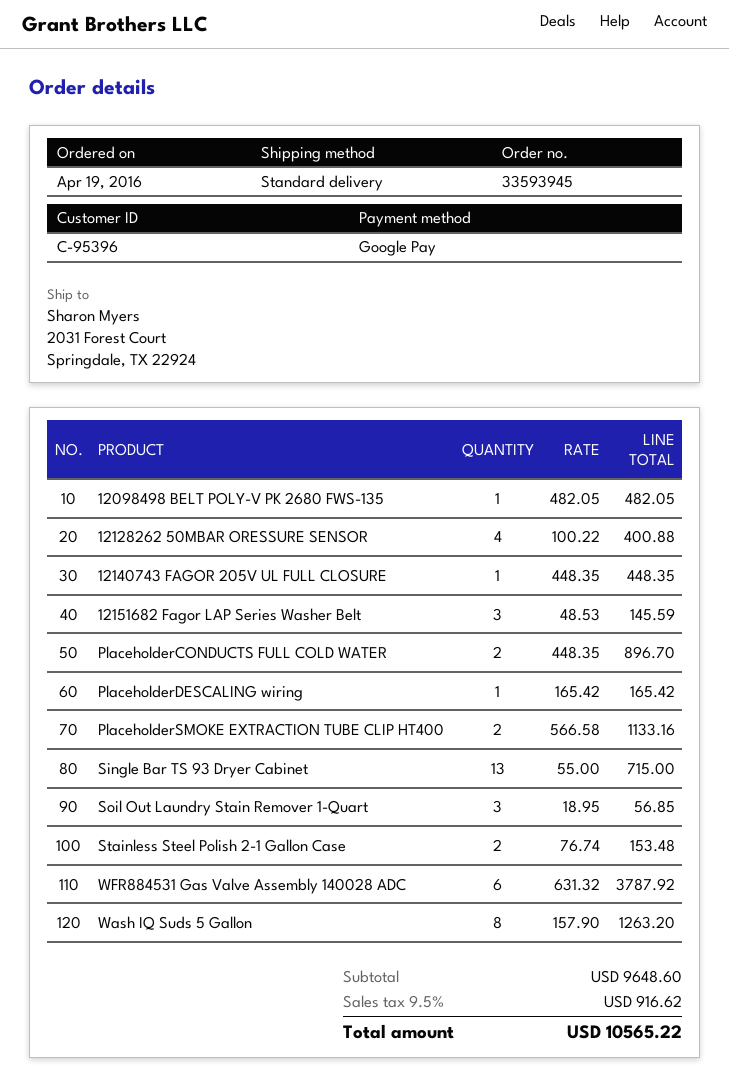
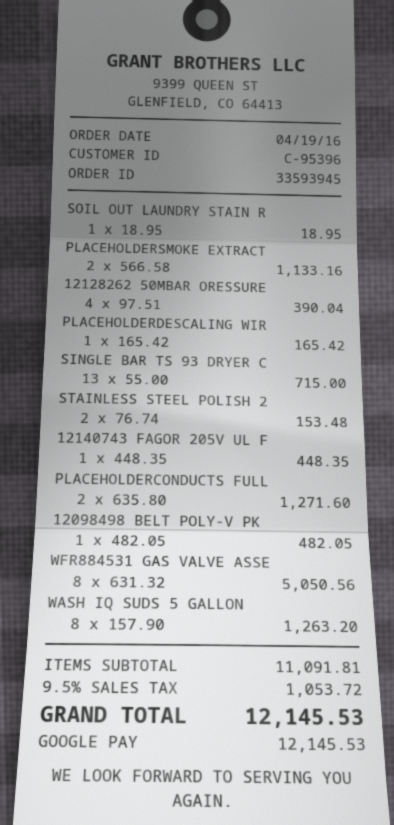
12128262 50MBAR ORESSURE SENSOR: 4 x 100.22 = 400.88 -> 4 x 97.51 = 390.04
12151682 Fagor LAP Series Washer Belt: 3 x 48.53 = 145.59 -> none
PlaceholderCONDUCTS FULL COLD WATER: 2 x 448.35 = 896.70 -> 2 x 635.80 = 1271.60
Soil Out Laundry Stain Remover 1-Quart: 3 x 18.95 = 56.85 -> 1 x 18.95 = 18.95
WFR884531 Gas Valve Assembly 140028 ADC: 6 x 631.32 = 3787.92 -> 8 x 631.32 = 5050.56
subtotal: 9648.60 -> 11091.81
tax: 9.5% = 916.62 -> 9.5% = 1053.72
total: 10565.22 -> 12145.53

